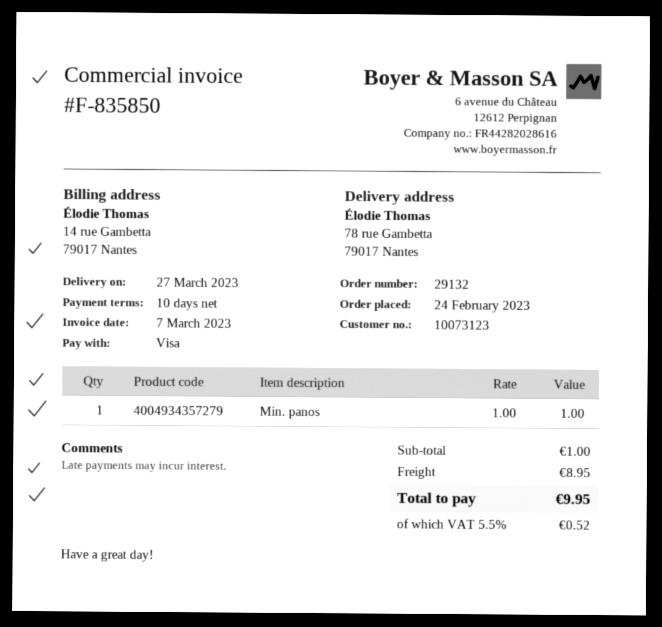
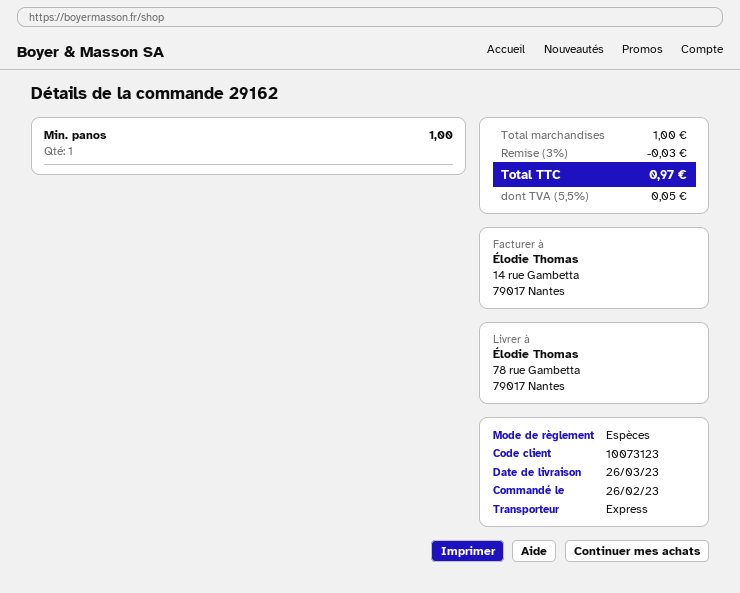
order number: 29132 -> 29162
order date: 2023-02-24 -> 2023-02-26
delivery date: 2023-03-27 -> 2023-03-26
payment method: Visa -> cash
discount: none -> 3% = 0.03
shipping: 8.95 -> none
tax: 5.5% = 0.52 -> 5.5% = 0.05
total: 9.95 -> 0.97

